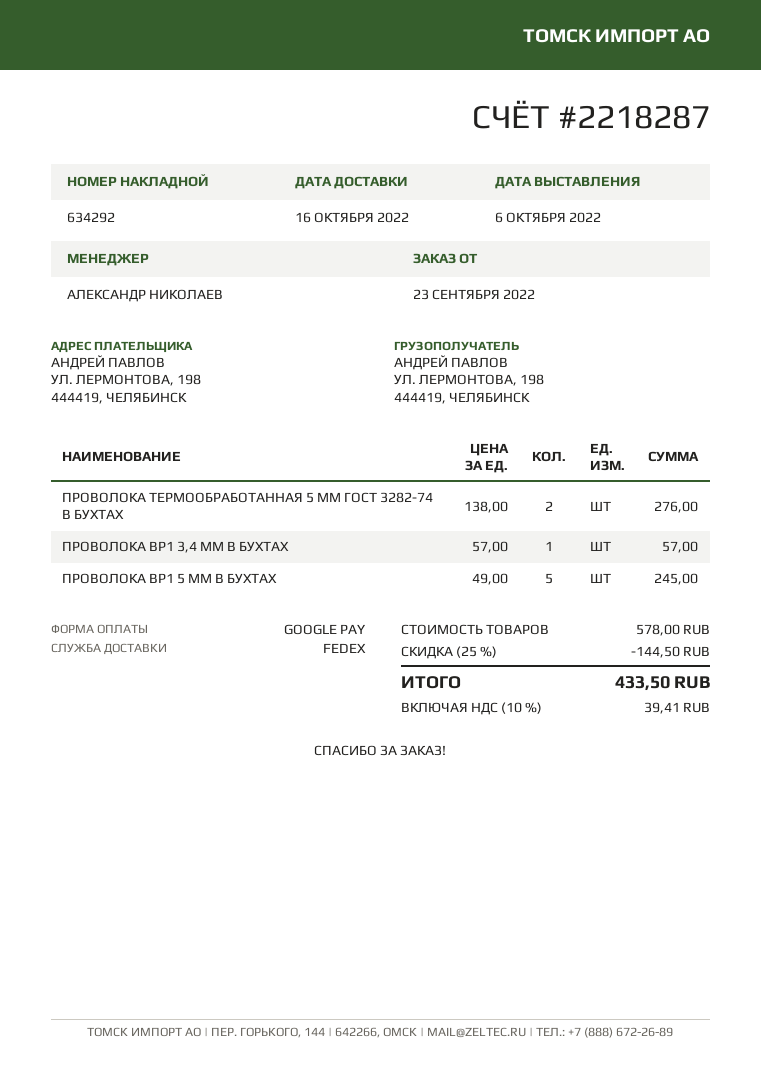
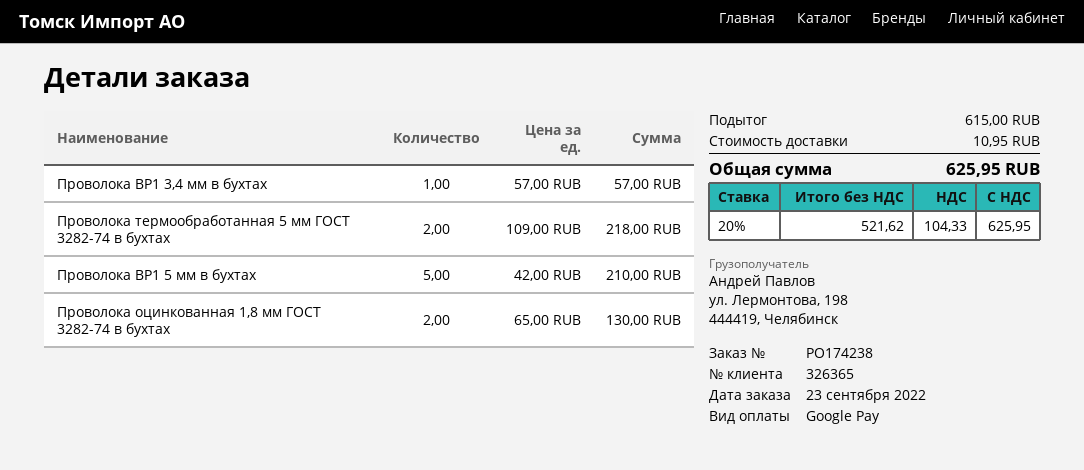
ПРОВОЛОКА ТЕРМООБРАБОТАННАЯ 5 ММ ГОСТ 3282-74 В БУХТАХ: 2 x 138.00 = 276.00 -> 2 x 109.00 = 218.00
ПРОВОЛОКА ВР1 5 ММ В БУХТАХ: 5 x 49.00 = 245.00 -> 5 x 42.00 = 210.00
Проволока оцинкованная 1,8 мм ГОСТ 3282-74 в бухтах: none -> 2 x 65.00 = 130.00
subtotal: 578.00 -> 615.00
discount: 25% = 144.50 -> none
shipping: none -> 10.95
tax: 10% = 39.41 -> 20% = 104.33
total: 433.50 -> 625.95

